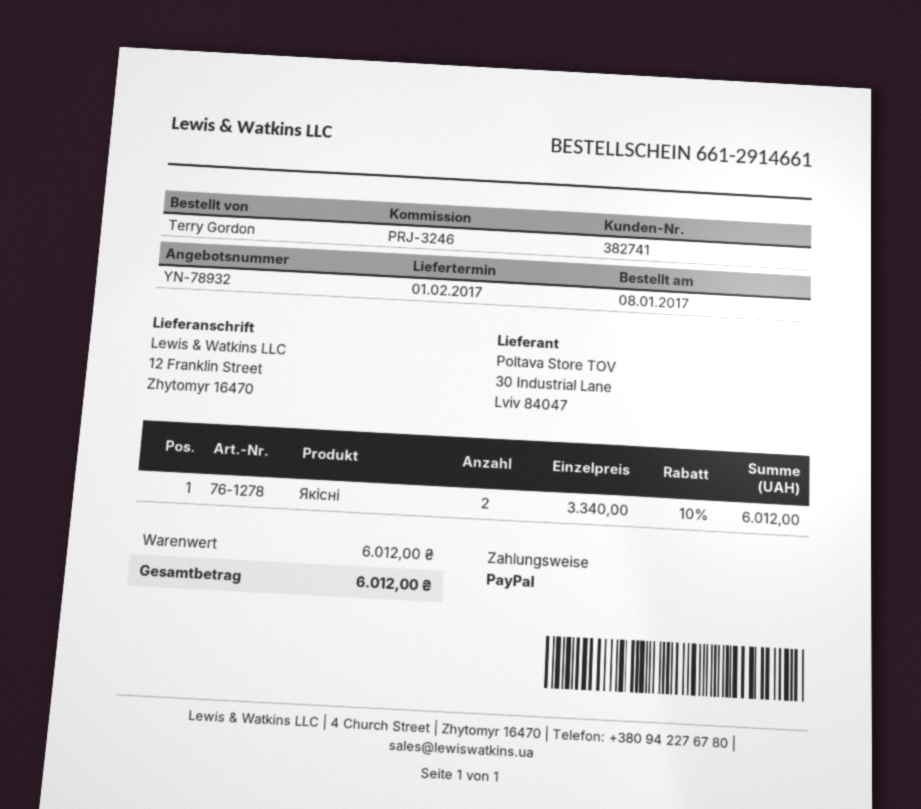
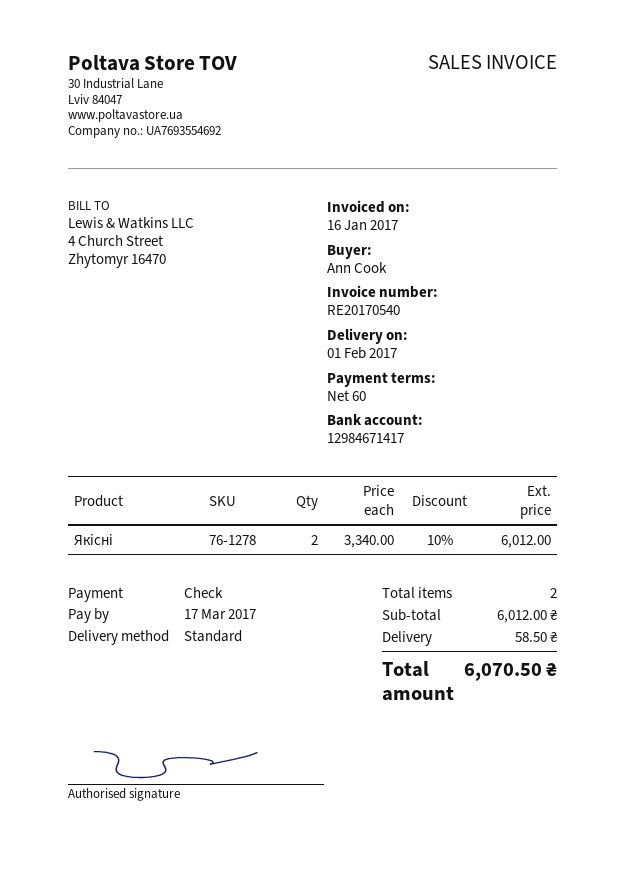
ordered by: Terry Gordon -> Ann Cook
payment method: PayPal -> cheque
shipping: none -> 58.50
total: 6012.00 -> 6070.50

